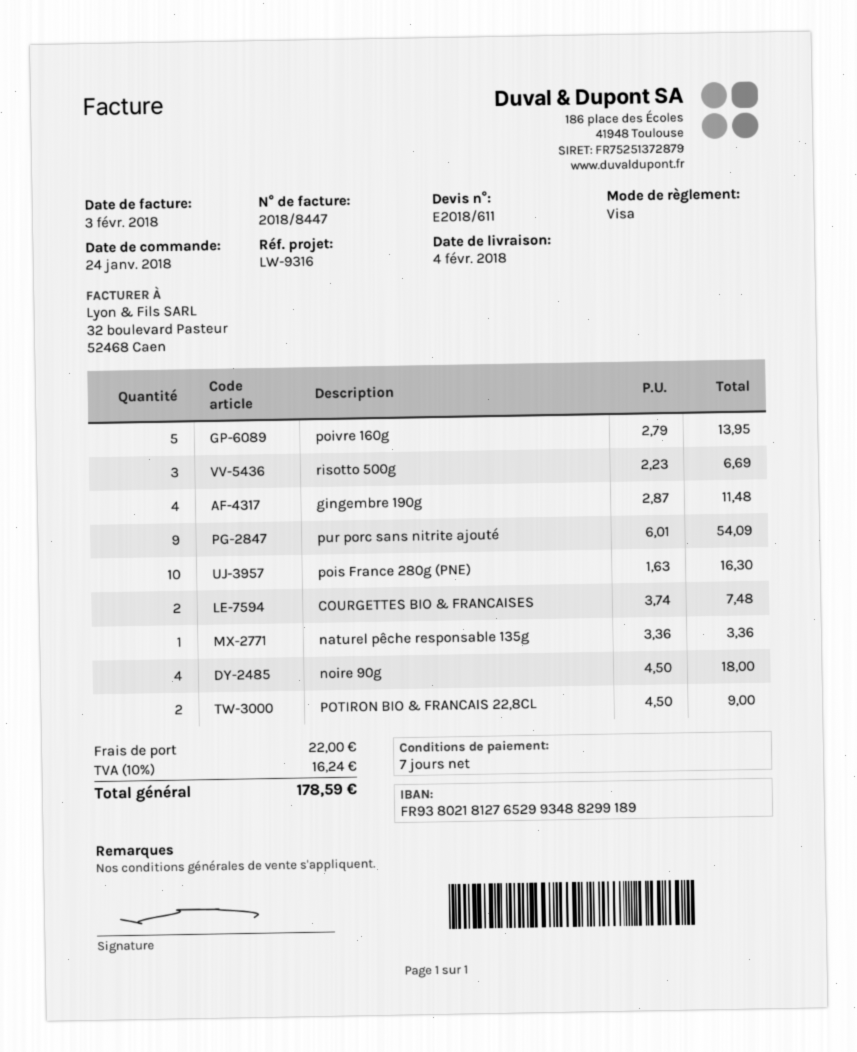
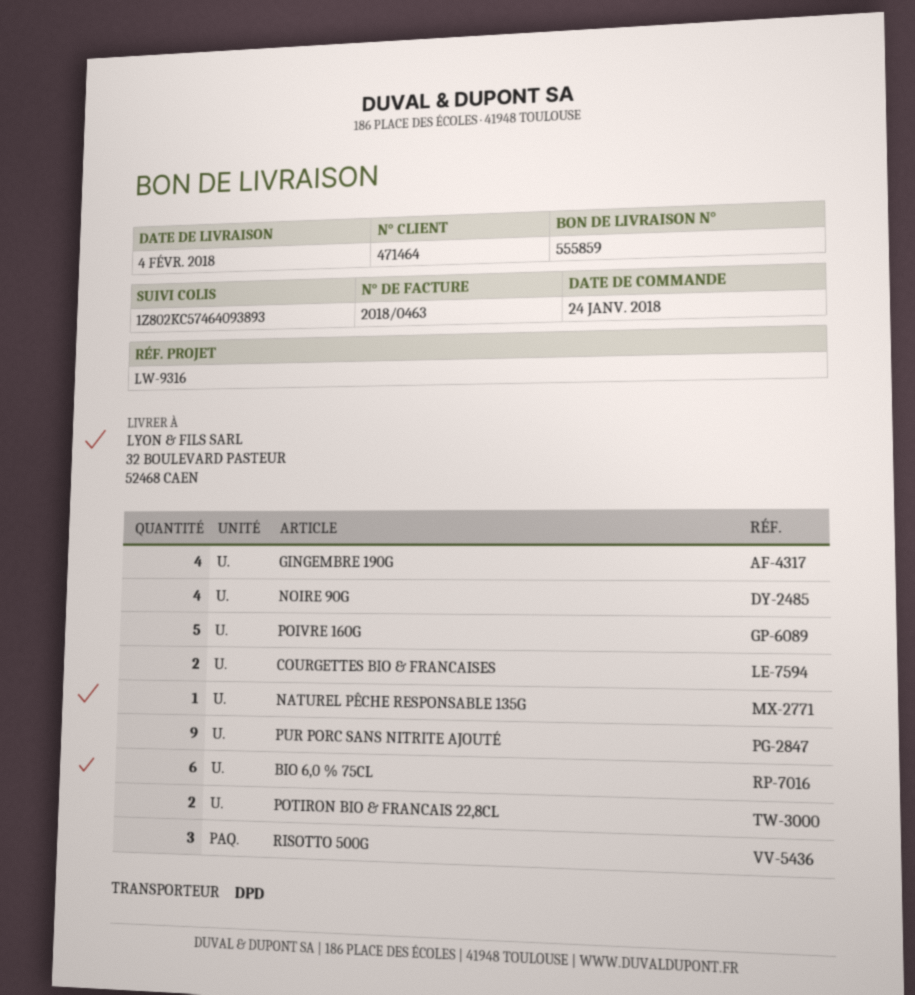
invoice number: 2018/8447 -> 2018/0463
pois France 280g (PNE): 10 -> none
BIO 6,0 % 75CL: none -> 6

